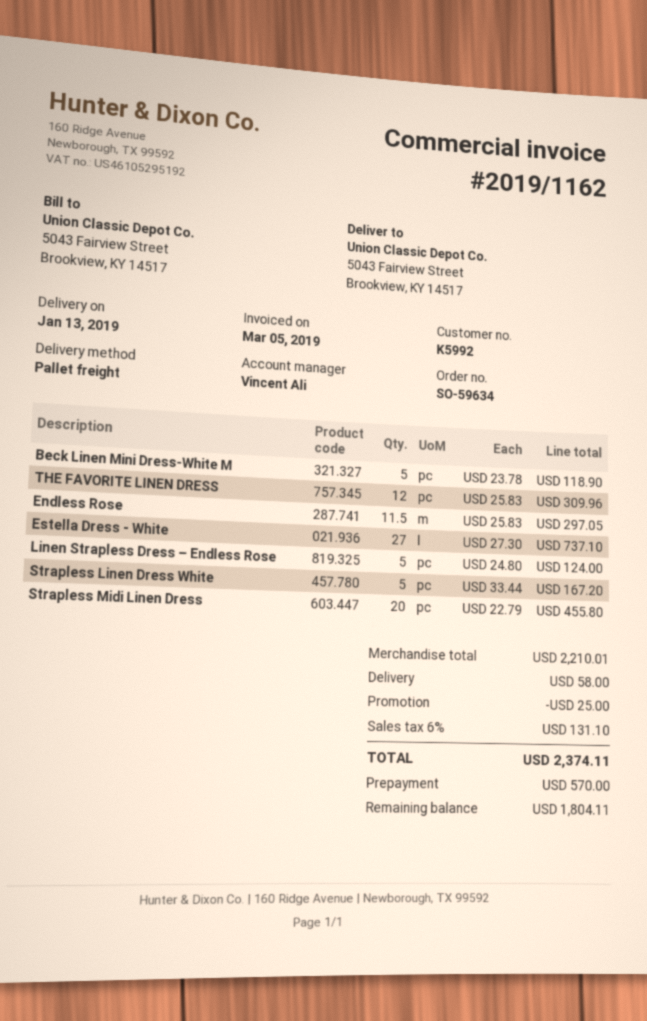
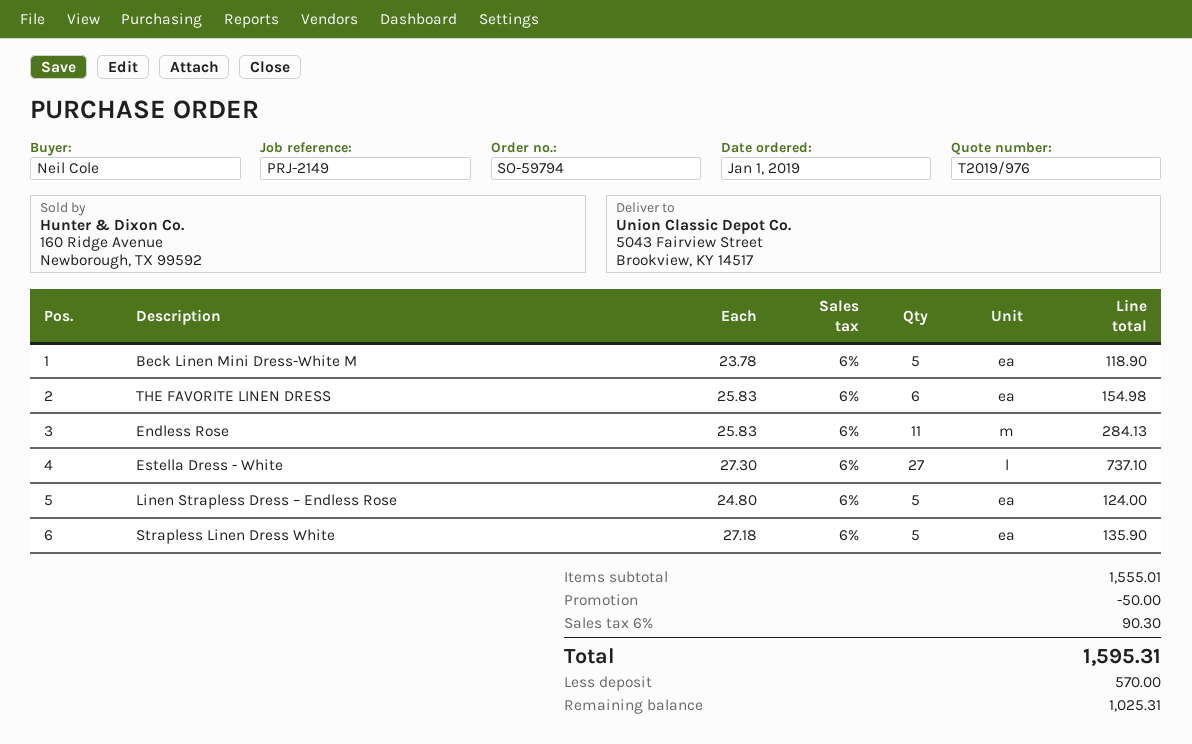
order number: SO-59634 -> SO-59794
THE FAVORITE LINEN DRESS: 12 x 25.83 = 309.96 -> 6 x 25.83 = 154.98
Endless Rose: 11.5 x 25.83 = 297.05 -> 11 x 25.83 = 284.13
Strapless Linen Dress White: 5 x 33.44 = 167.20 -> 5 x 27.18 = 135.90
Strapless Midi Linen Dress: 20 x 22.79 = 455.80 -> none
subtotal: 2210.01 -> 1555.01
discount: 25.00 -> 50.00
shipping: 58.00 -> none
tax: 6% = 131.10 -> 6% = 90.30
total: 2374.11 -> 1595.31
balance: 1804.11 -> 1025.31

